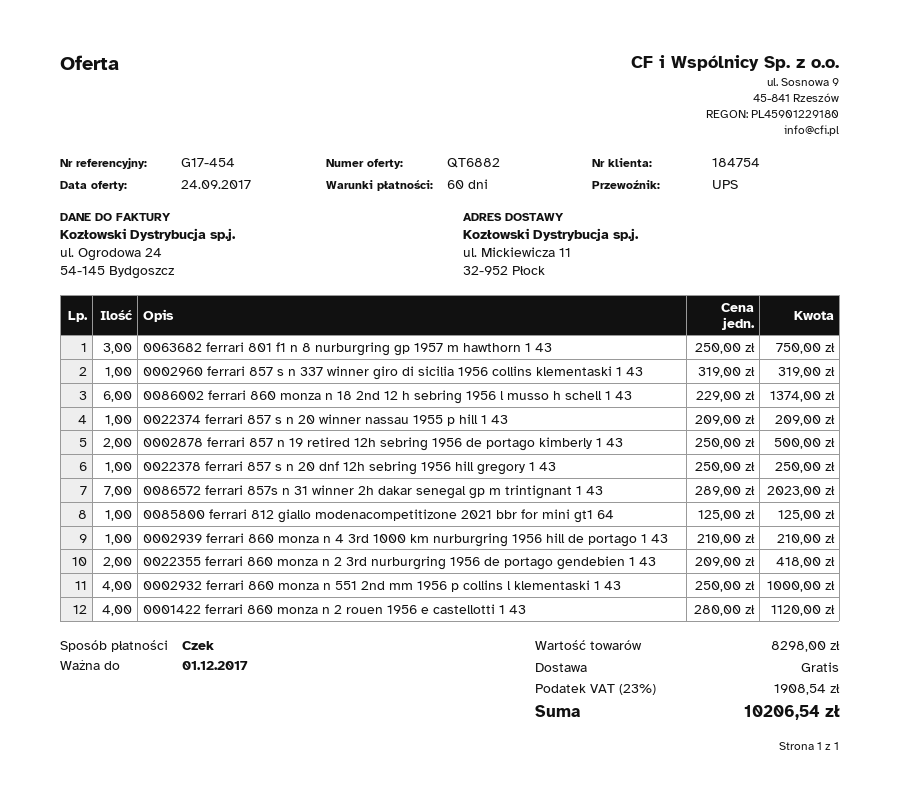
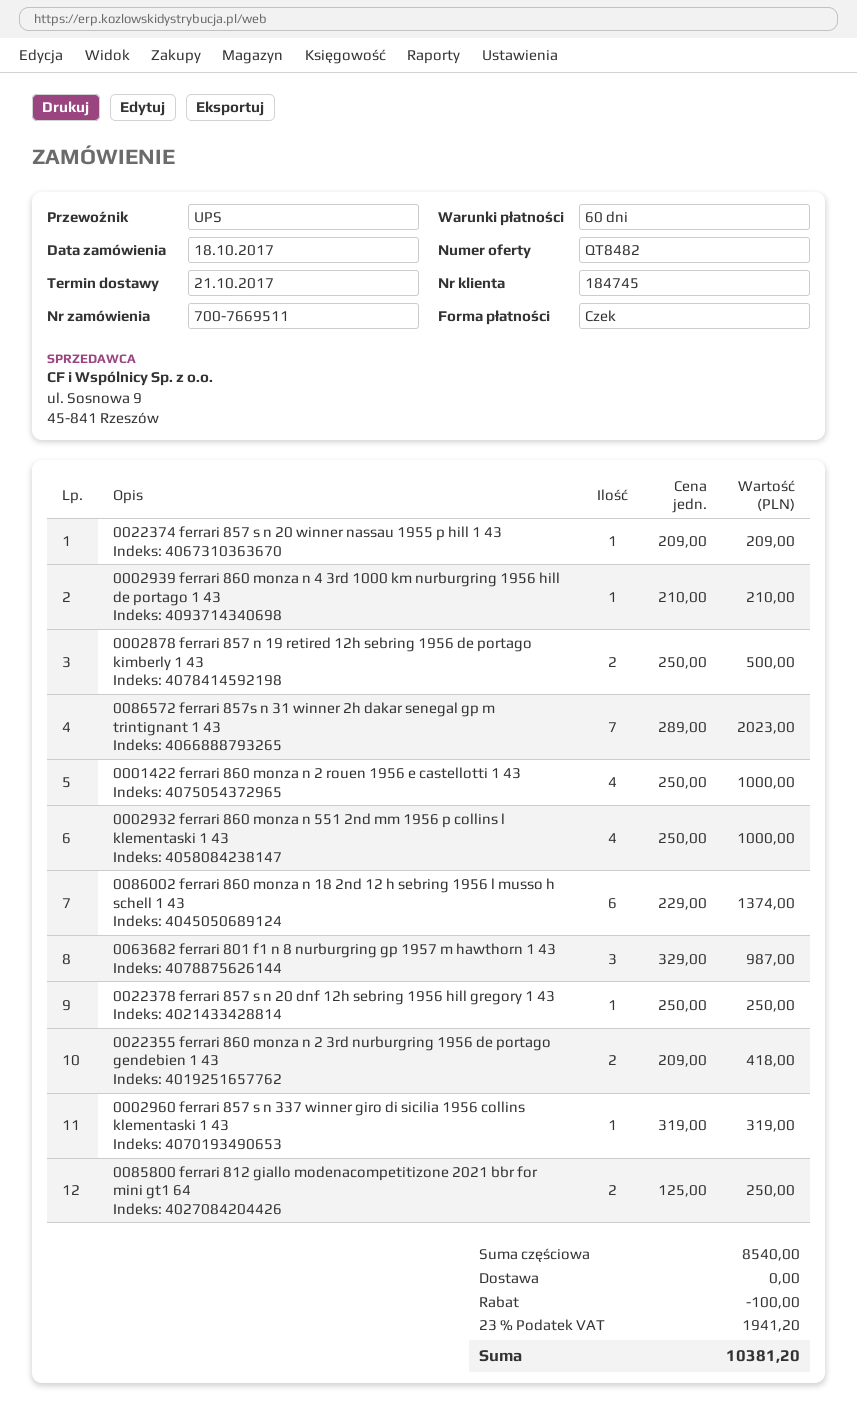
quote number: QT6882 -> QT8482
customer number: 184754 -> 184745
0063682 ferrari 801 f1 n 8 nurburgring gp 1957 m hawthorn 1 43: 3 x 250.00 = 750.00 -> 3 x 329.00 = 987.00
0085800 ferrari 812 giallo modenacompetitizone 2021 bbr for mini gt1 64: 1 x 125.00 = 125.00 -> 2 x 125.00 = 250.00
0001422 ferrari 860 monza n 2 rouen 1956 e castellotti 1 43: 4 x 280.00 = 1120.00 -> 4 x 250.00 = 1000.00
subtotal: 8298.00 -> 8540.00
discount: none -> 100.00
tax: 23% = 1908.54 -> 23% = 1941.20
total: 10206.54 -> 10381.20

